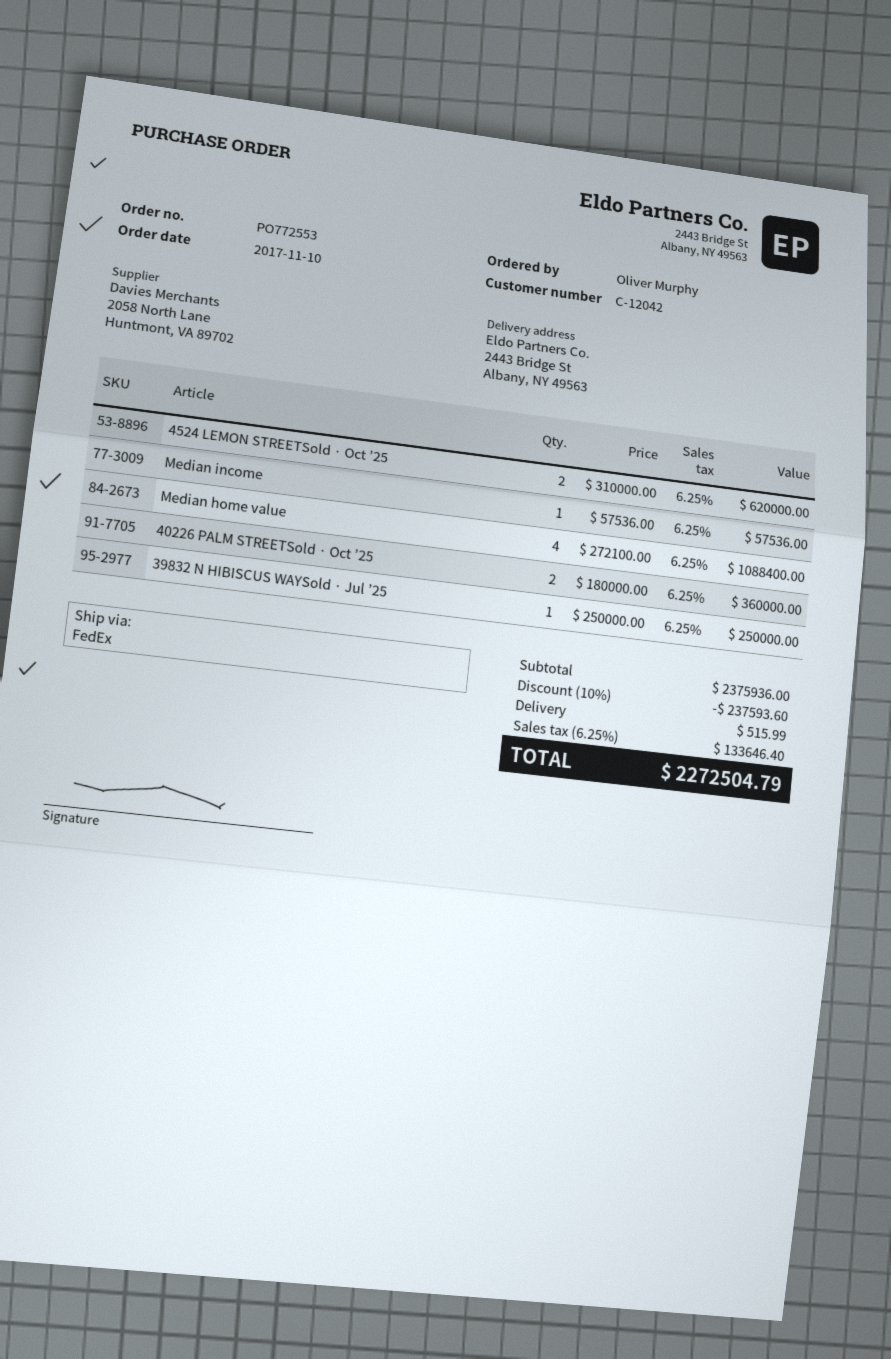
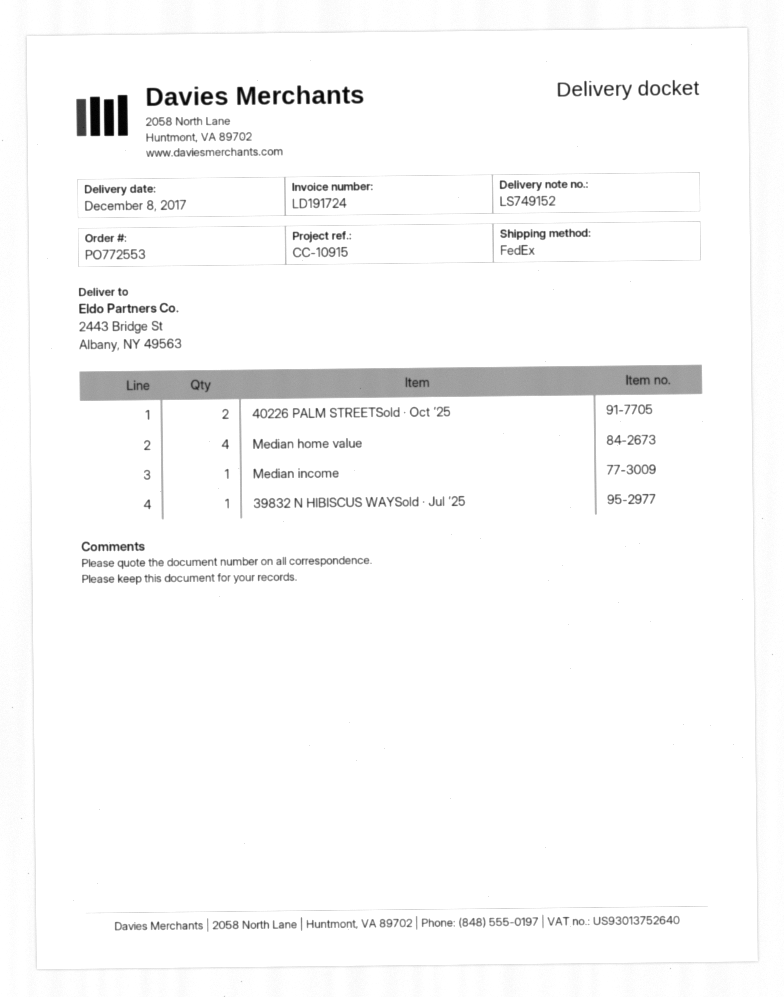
4524 LEMON STREETSold · Oct ’25: 2 -> none

